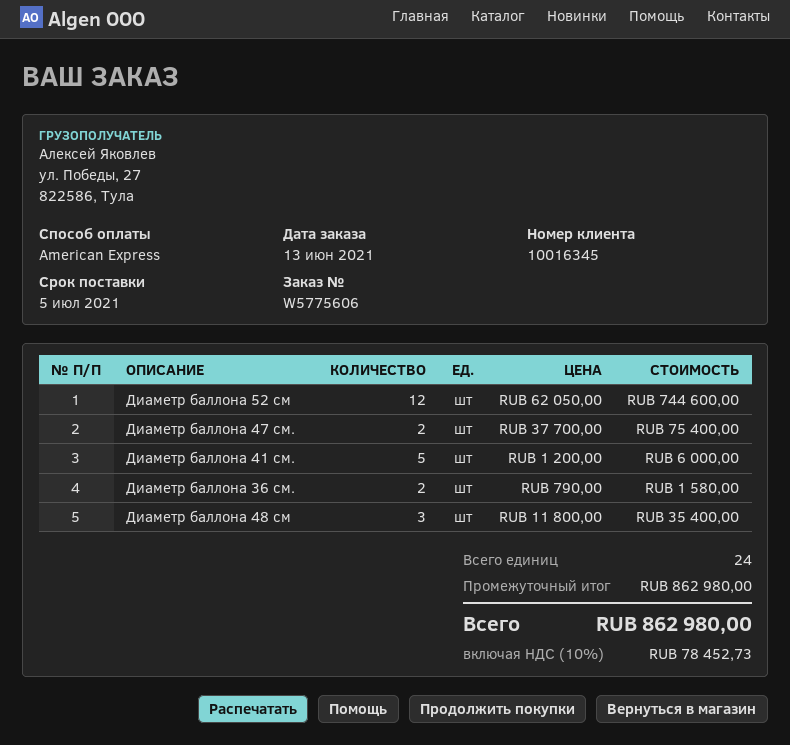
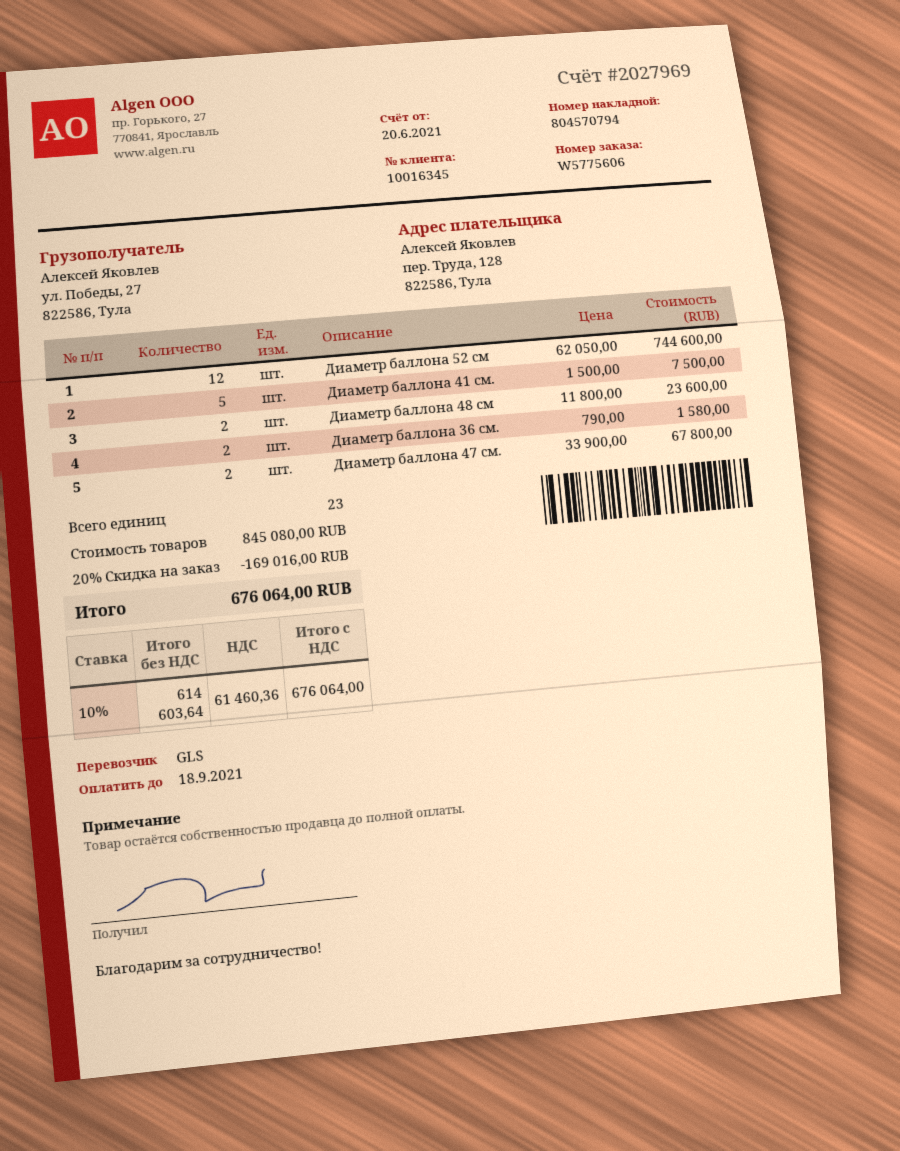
Диаметр баллона 47 см.: 2 x 37700.00 = 75400.00 -> 2 x 33900.00 = 67800.00
Диаметр баллона 41 см.: 5 x 1200.00 = 6000.00 -> 5 x 1500.00 = 7500.00
Диаметр баллона 48 см: 3 x 11800.00 = 35400.00 -> 2 x 11800.00 = 23600.00
total quantity: 24 -> 23
subtotal: 862980.00 -> 845080.00
discount: none -> 20% = 169016.00
tax: 10% = 78452.73 -> 10% = 61460.36
total: 862980.00 -> 676064.00

